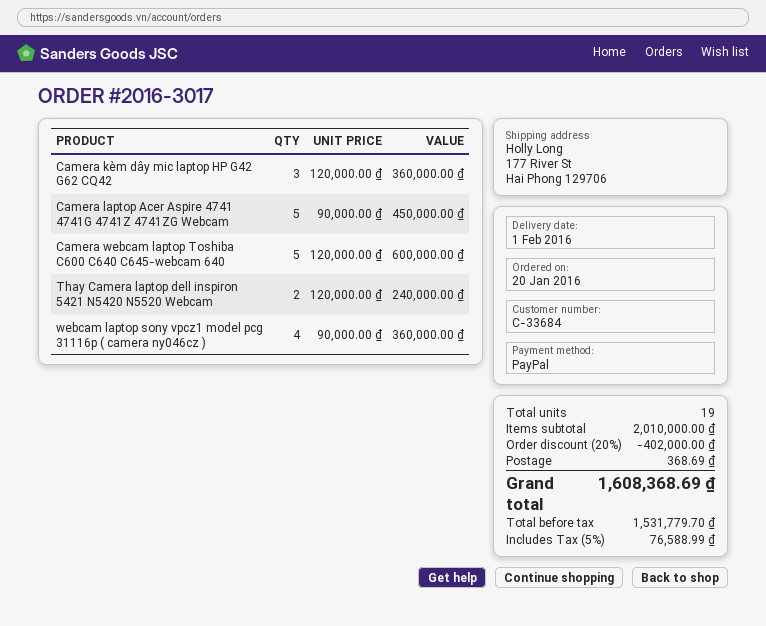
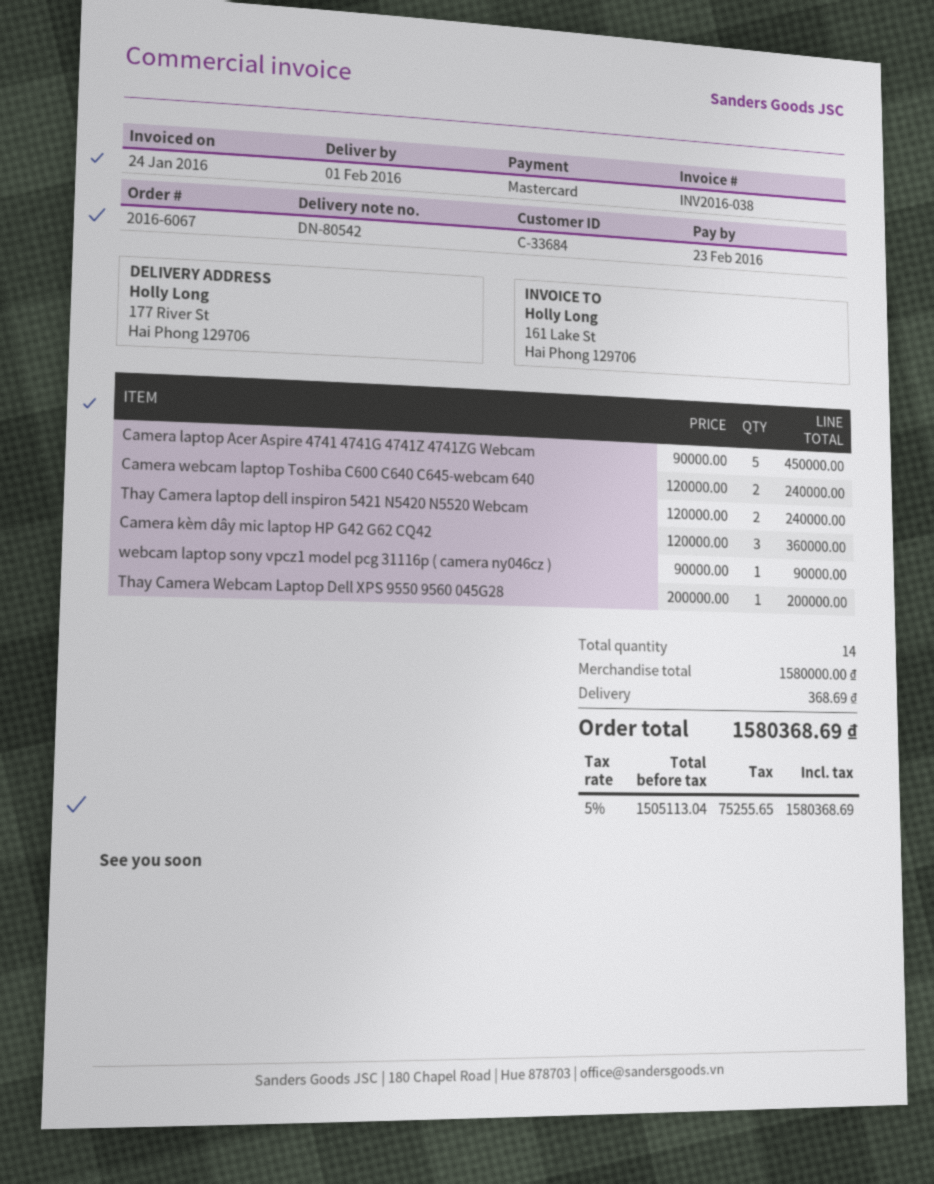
order number: 2016-3017 -> 2016-6067
payment method: PayPal -> Mastercard
Camera webcam laptop Toshiba C600 C640 C645-webcam 640: 5 x 120000.00 = 600000.00 -> 2 x 120000.00 = 240000.00
webcam laptop sony vpcz1 model pcg 31116p ( camera ny046cz ): 4 x 90000.00 = 360000.00 -> 1 x 90000.00 = 90000.00
Thay Camera Webcam Laptop Dell XPS 9550 9560 045G28: none -> 1 x 200000.00 = 200000.00
total quantity: 19 -> 14
subtotal: 2010000.00 -> 1580000.00
discount: 20% = 402000.00 -> none
net: 1531779.70 -> 1505113.04
tax: 5% = 76588.99 -> 5% = 75255.65
total: 1608368.69 -> 1580368.69

